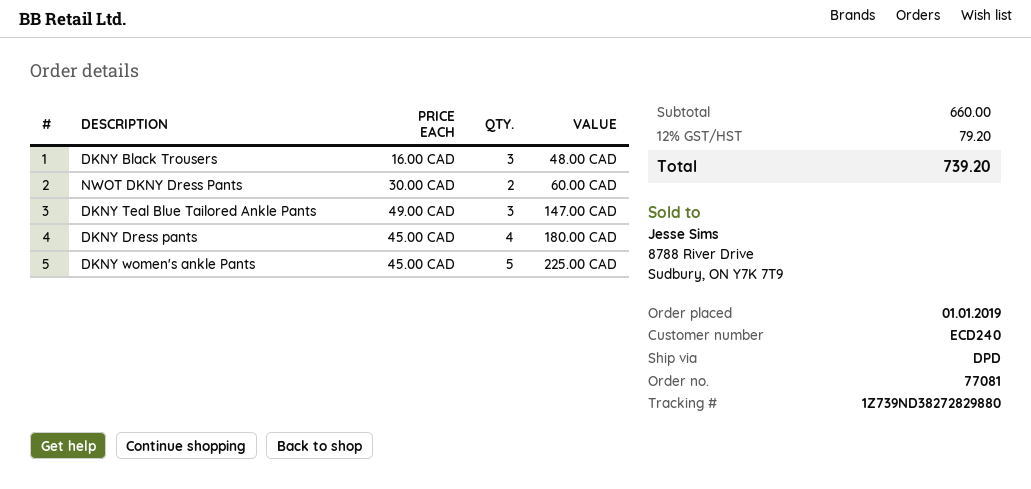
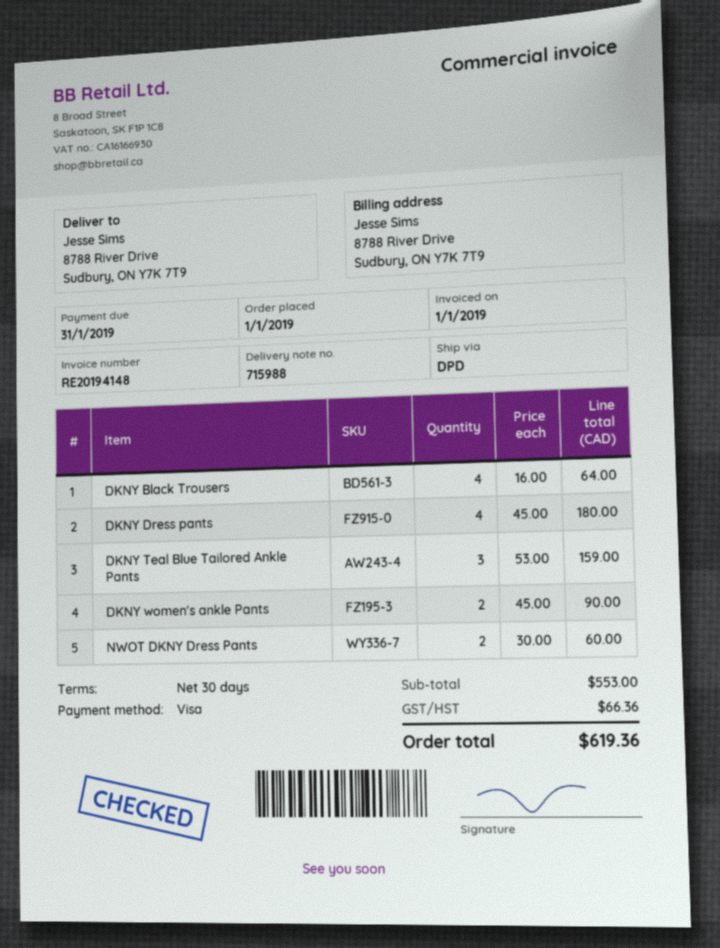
DKNY Black Trousers: 3 x 16.00 = 48.00 -> 4 x 16.00 = 64.00
DKNY Teal Blue Tailored Ankle Pants: 3 x 49.00 = 147.00 -> 3 x 53.00 = 159.00
DKNY women's ankle Pants: 5 x 45.00 = 225.00 -> 2 x 45.00 = 90.00
subtotal: 660.00 -> 553.00
tax: 79.20 -> 66.36
total: 739.20 -> 619.36

